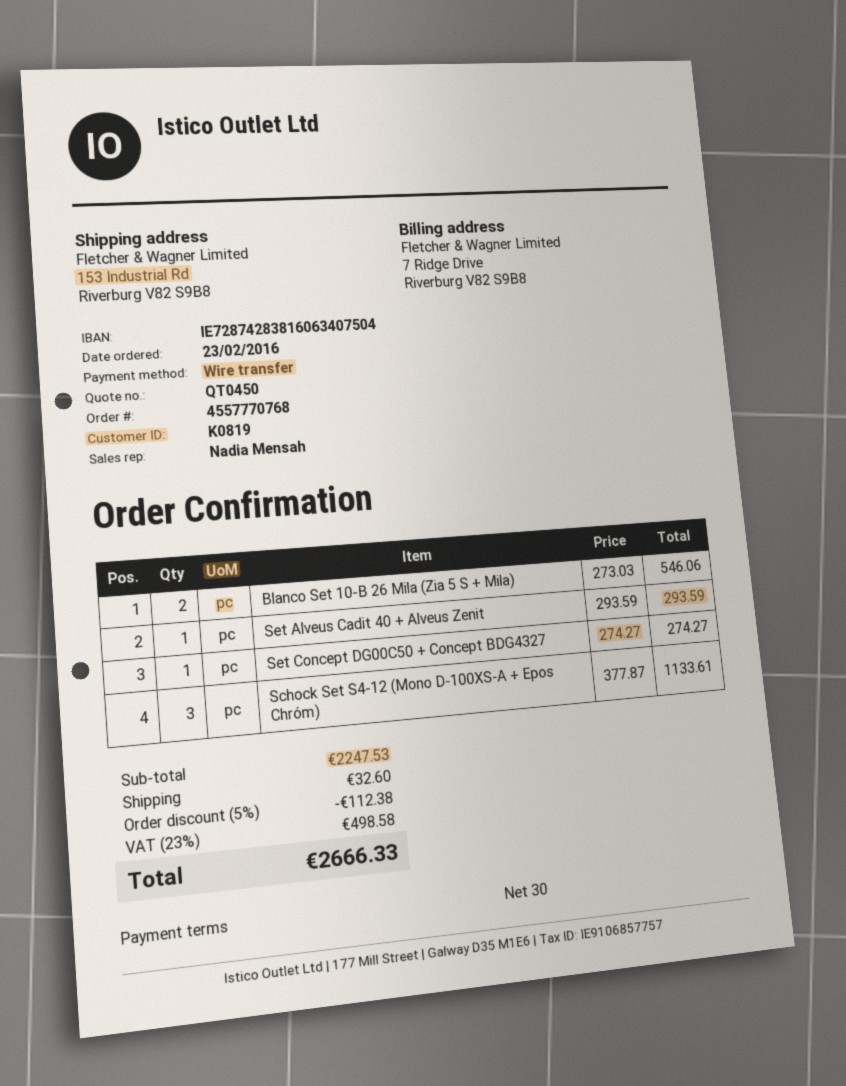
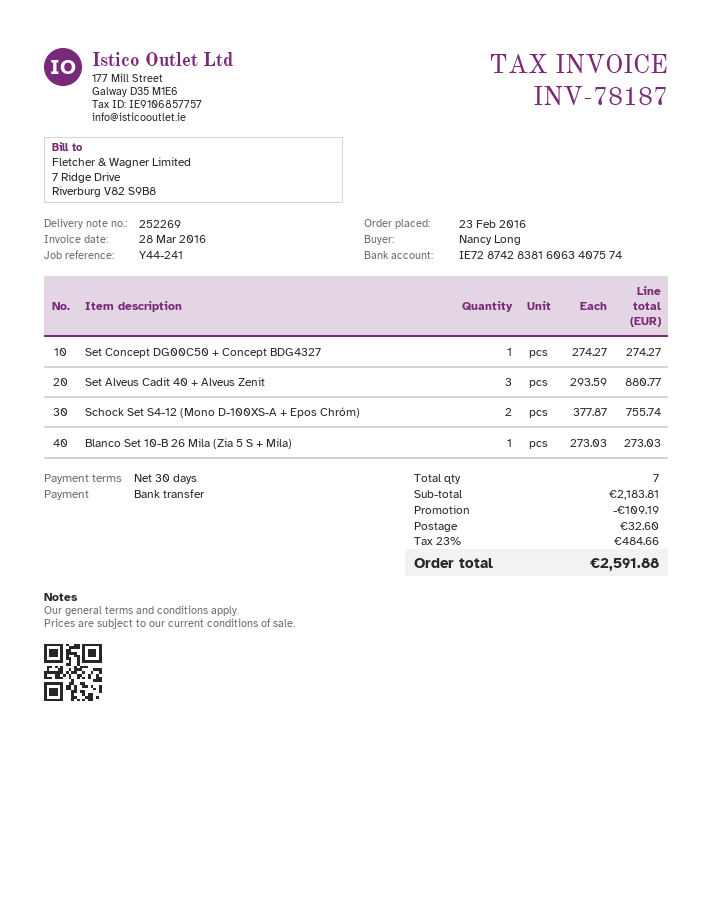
bank account: IE72874283816063407504 -> IE72874283816063407574
Blanco Set 10-B 26 Mila (Zia 5 S + Mila): 2 x 273.03 = 546.06 -> 1 x 273.03 = 273.03
Set Alveus Cadit 40 + Alveus Zenit: 1 x 293.59 = 293.59 -> 3 x 293.59 = 880.77
Schock Set S4-12 (Mono D-100XS-A + Epos Chróm): 3 x 377.87 = 1133.61 -> 2 x 377.87 = 755.74
subtotal: 2247.53 -> 2183.81
discount: 112.38 -> 109.19
tax: 23% = 498.58 -> 23% = 484.66
total: 2666.33 -> 2591.88

